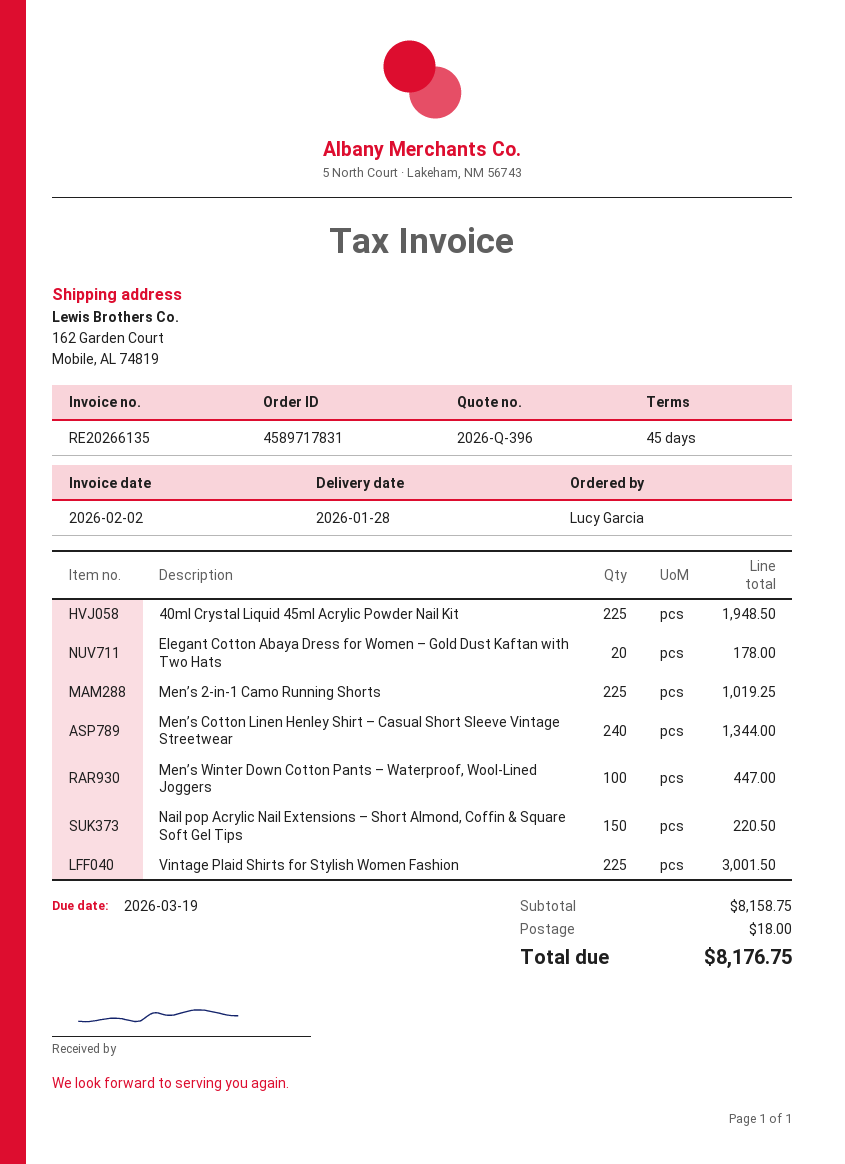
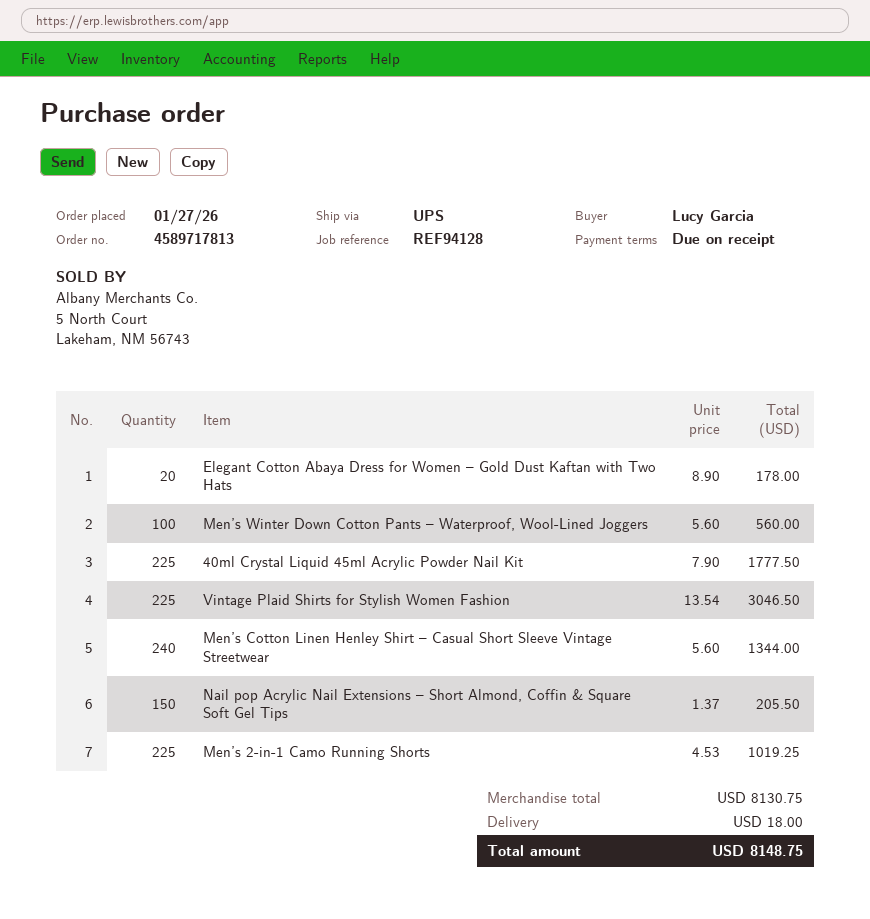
order number: 4589717831 -> 4589717813
payment terms: 45 days -> on receipt
40ml Crystal Liquid 45ml Acrylic Powder Nail Kit: 225 for 1948.50 -> 225 for 1777.50
Men’s Winter Down Cotton Pants – Waterproof, Wool-Lined Joggers: 100 for 447.00 -> 100 for 560.00
Nail pop Acrylic Nail Extensions – Short Almond, Coffin & Square Soft Gel Tips: 150 for 220.50 -> 150 for 205.50
Vintage Plaid Shirts for Stylish Women Fashion: 225 for 3001.50 -> 225 for 3046.50
subtotal: 8158.75 -> 8130.75
total: 8176.75 -> 8148.75

